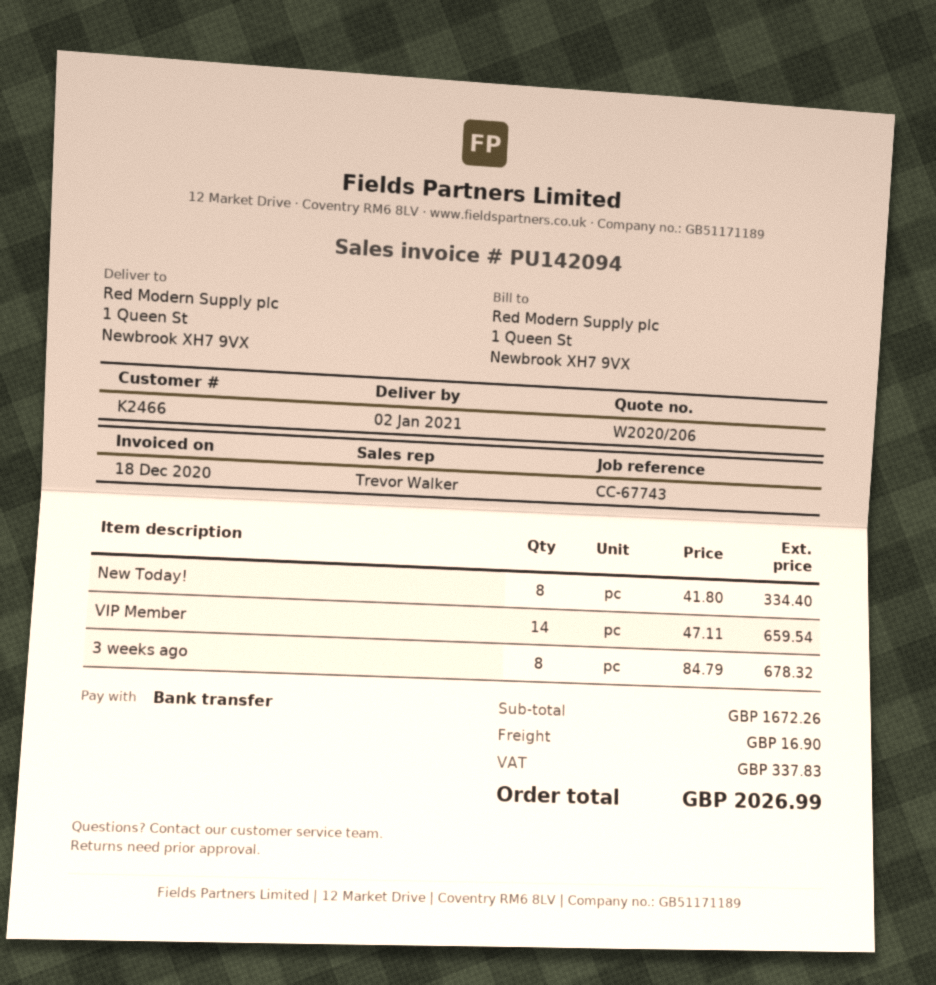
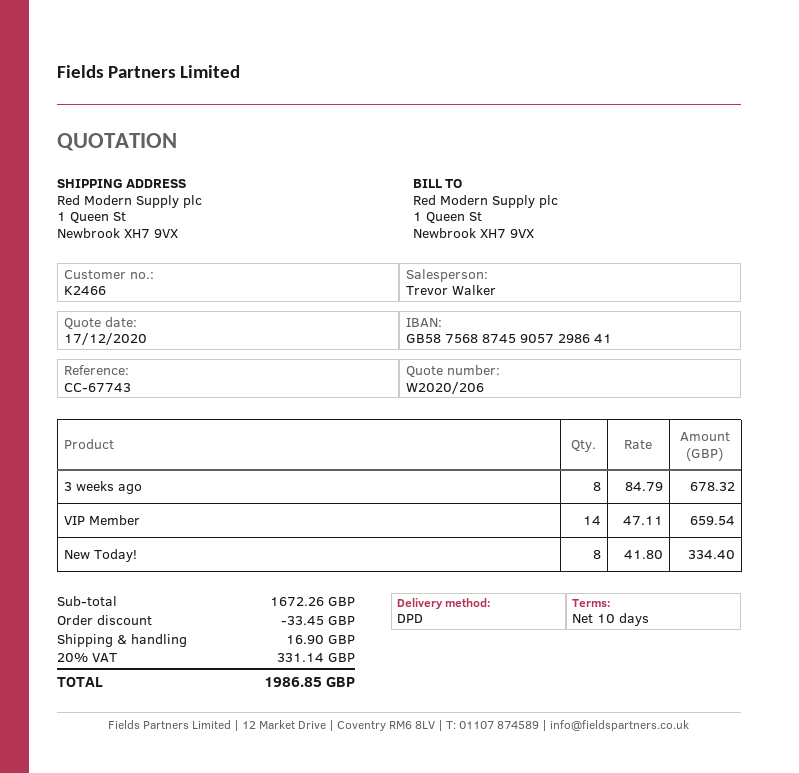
discount: none -> 33.45
tax: 337.83 -> 331.14
total: 2026.99 -> 1986.85

